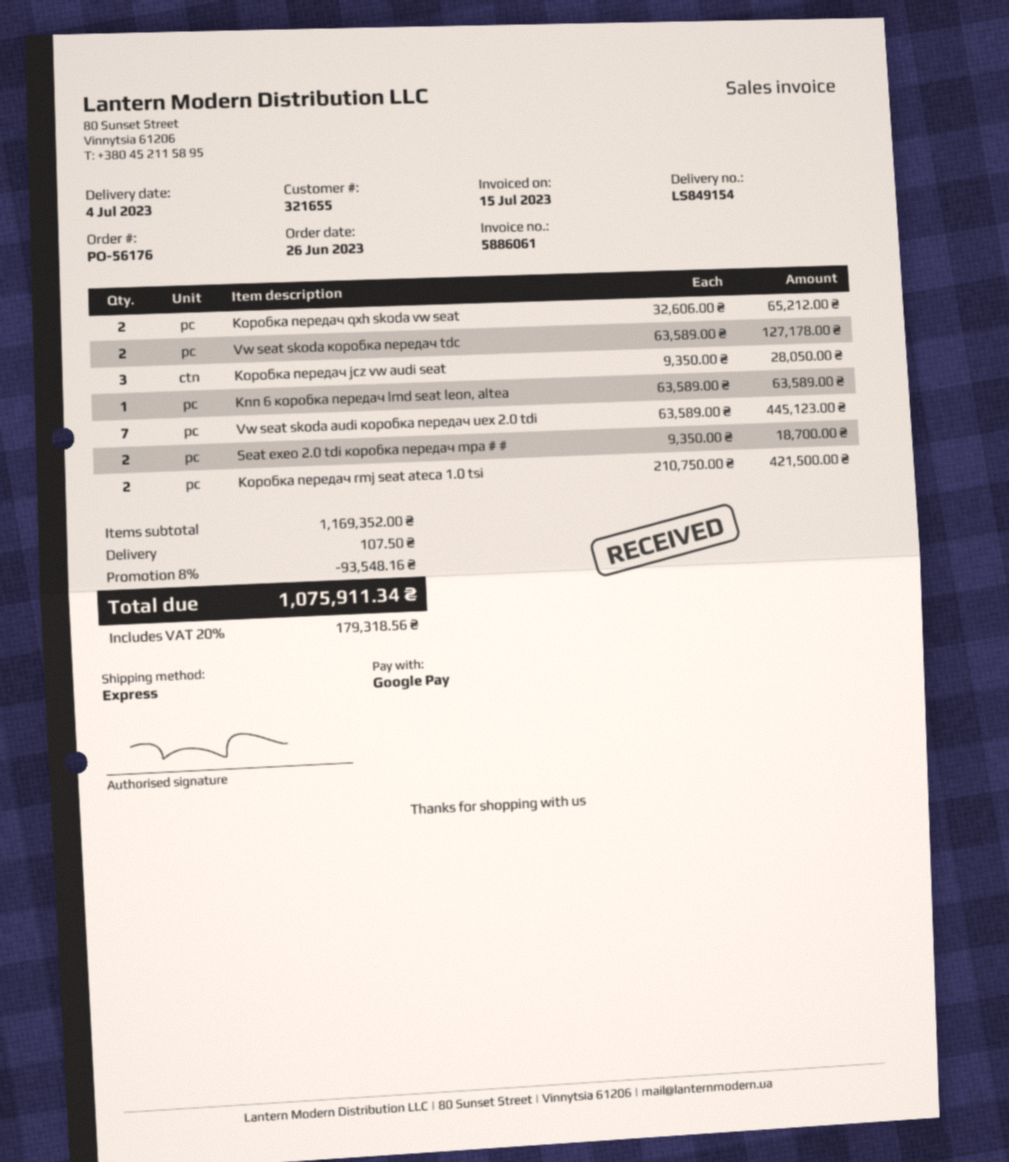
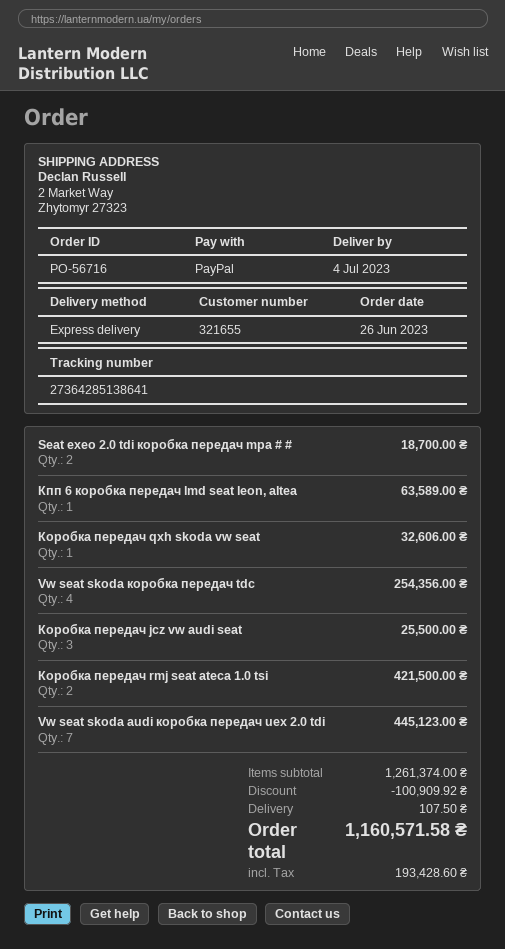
order number: PO-56176 -> PO-56716
payment method: Google Pay -> PayPal
Коробка передач qxh skoda vw seat: 2 for 65212.00 -> 1 for 32606.00
Vw seat skoda коробка передач tdc: 2 for 127178.00 -> 4 for 254356.00
Коробка передач jcz vw audi seat: 3 for 28050.00 -> 3 for 25500.00
subtotal: 1169352.00 -> 1261374.00
discount: 93548.16 -> 100909.92
tax: 179318.56 -> 193428.60
total: 1075911.34 -> 1160571.58

